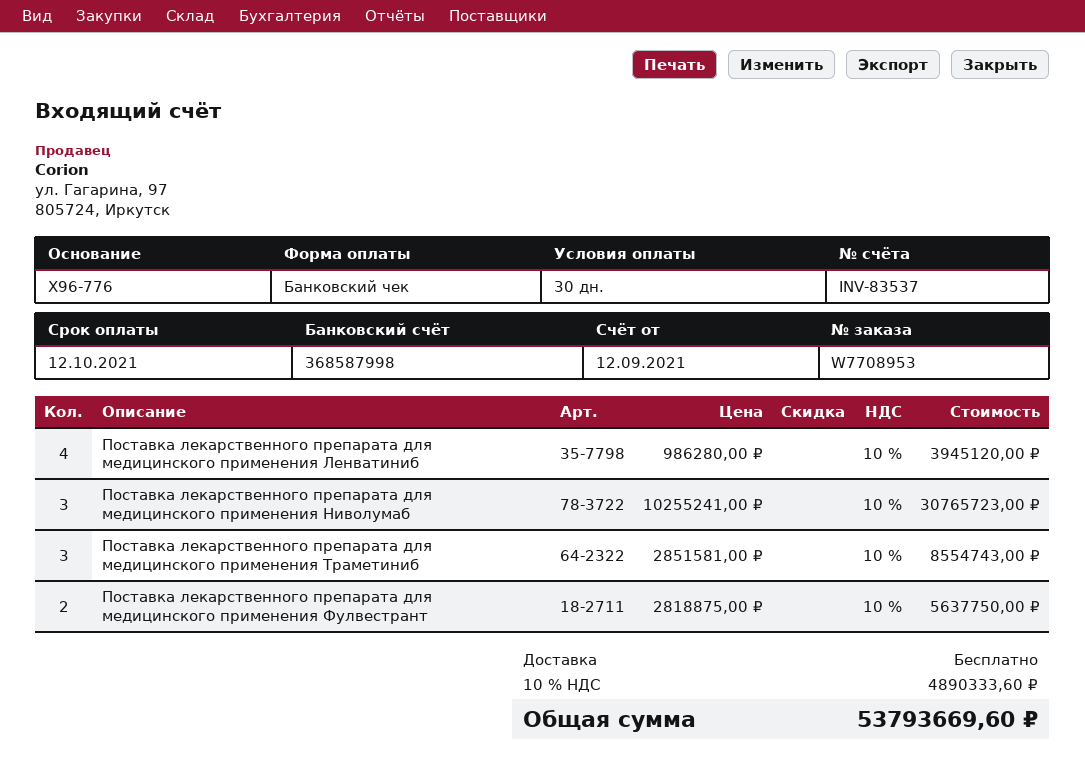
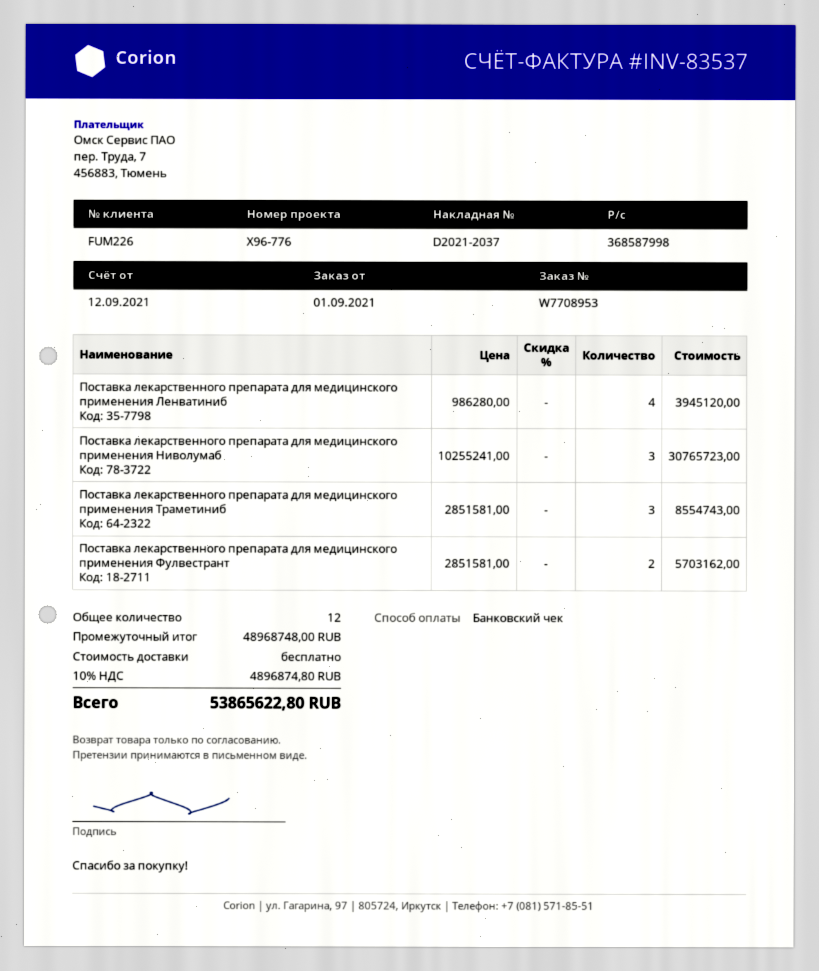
Поставка лекарственного препарата для медицинского применения Фулвестрант: 2 x 2818875.00 = 5637750.00 -> 2 x 2851581.00 = 5703162.00
tax: 10% = 4890333.60 -> 10% = 4896874.80
total: 53793669.60 -> 53865622.80

